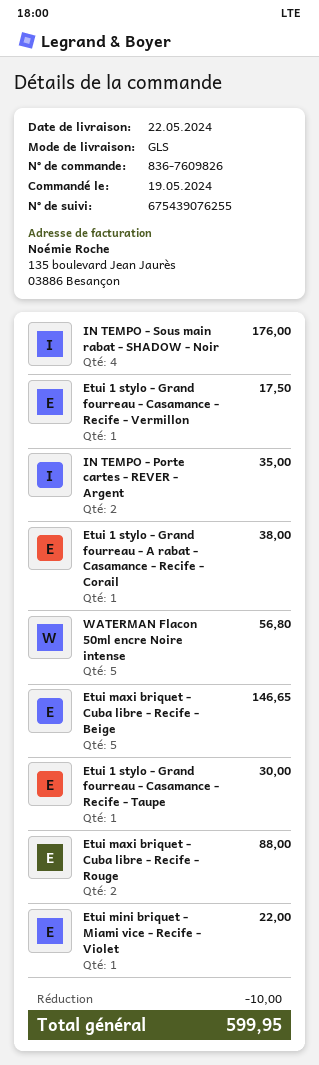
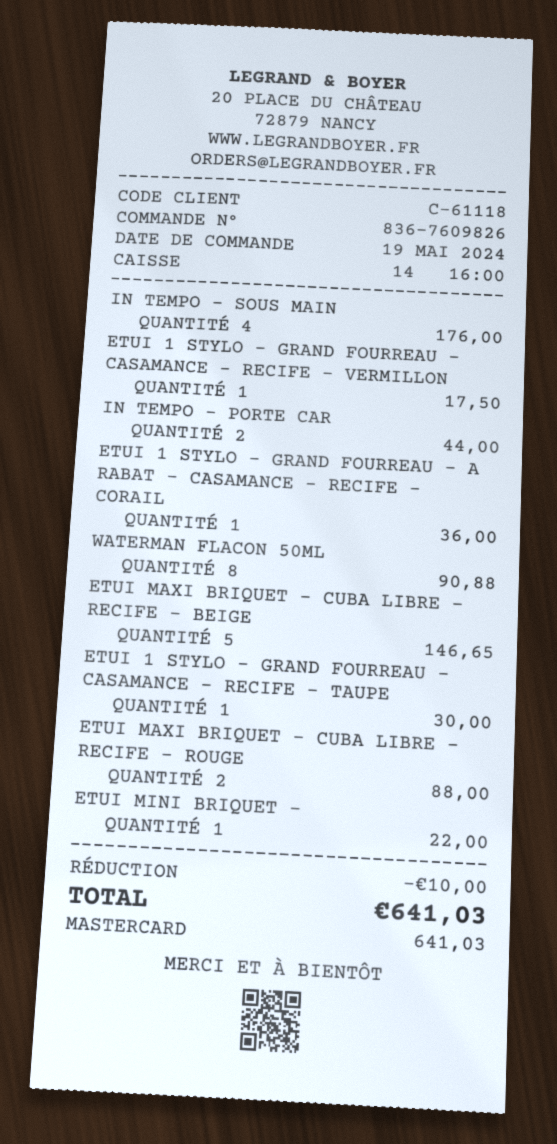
IN TEMPO - Porte cartes - REVER - Argent: 2 for 35.00 -> 2 for 44.00
Etui 1 stylo - Grand fourreau - A rabat - Casamance - Recife - Corail: 1 for 38.00 -> 1 for 36.00
WATERMAN Flacon 50ml encre Noire intense: 5 for 56.80 -> 8 for 90.88
total: 599.95 -> 641.03

